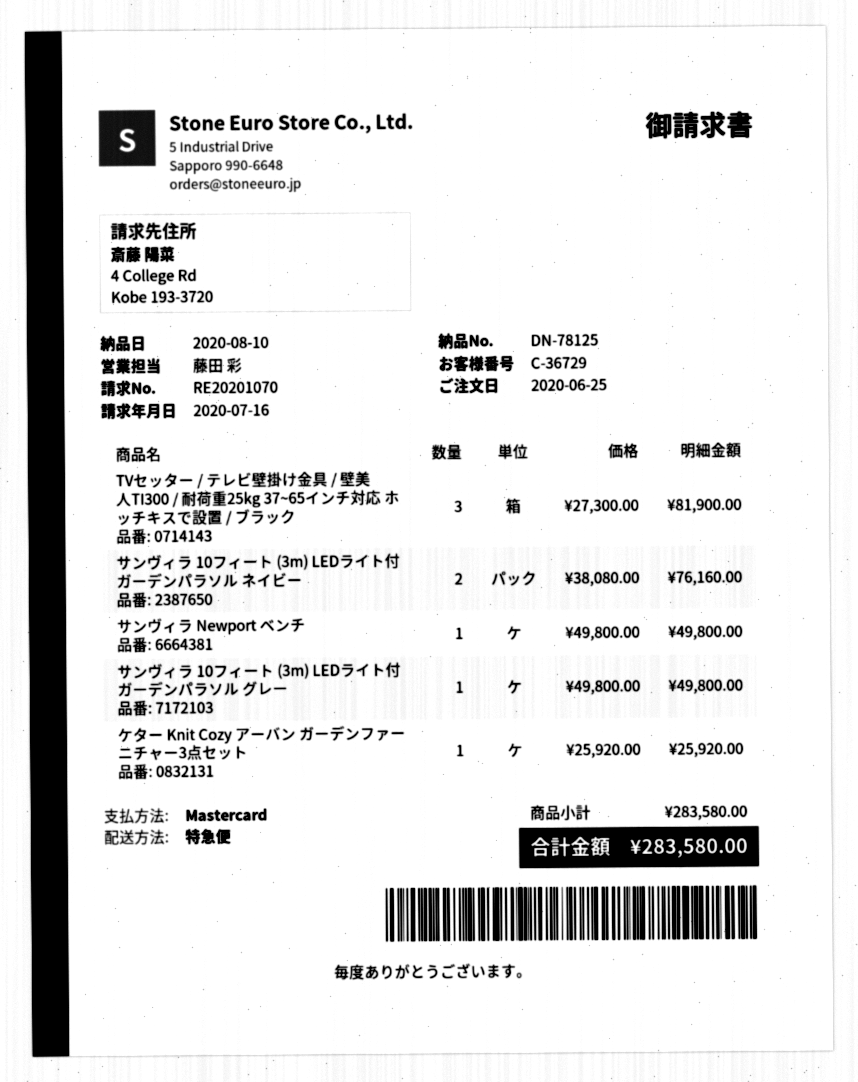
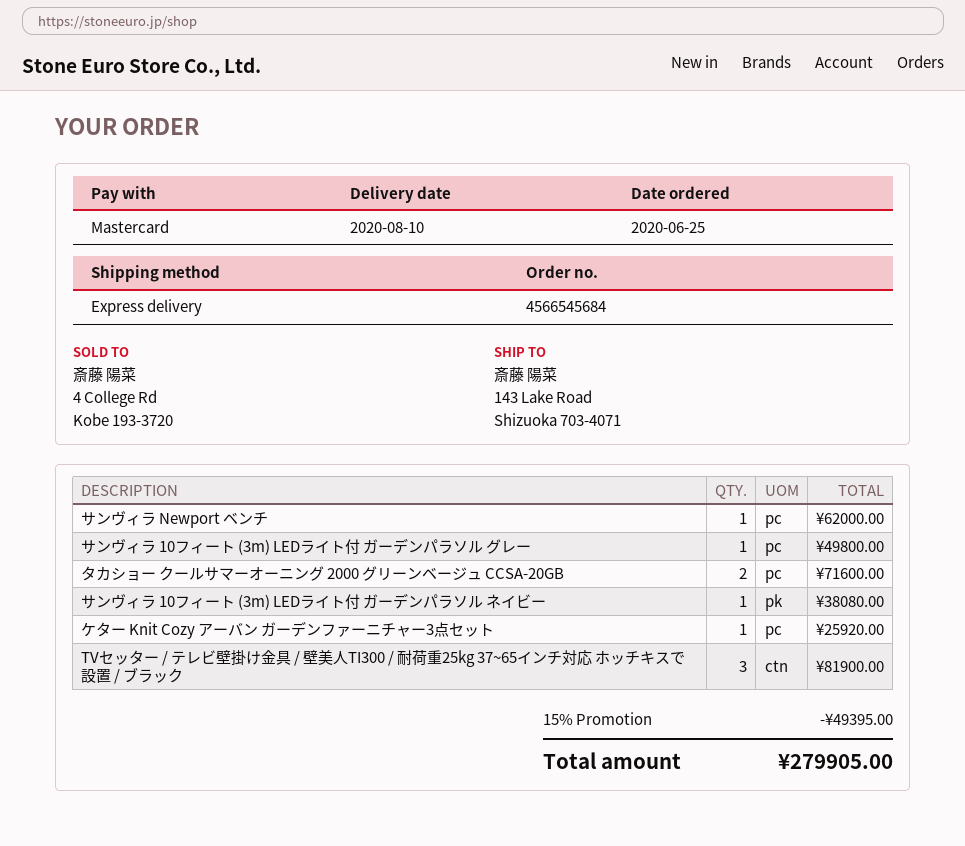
サンヴィラ 10フィート (3m) LEDライト付 ガーデンパラソル ネイビー: 2 for 76160.00 -> 1 for 38080.00
サンヴィラ Newport ベンチ: 1 for 49800.00 -> 1 for 62000.00
タカショー クールサマーオーニング 2000 グリーンベージュ CCSA-20GB: none -> 2 for 71600.00
discount: none -> 15% = 49395.00
total: 283580.00 -> 279905.00

